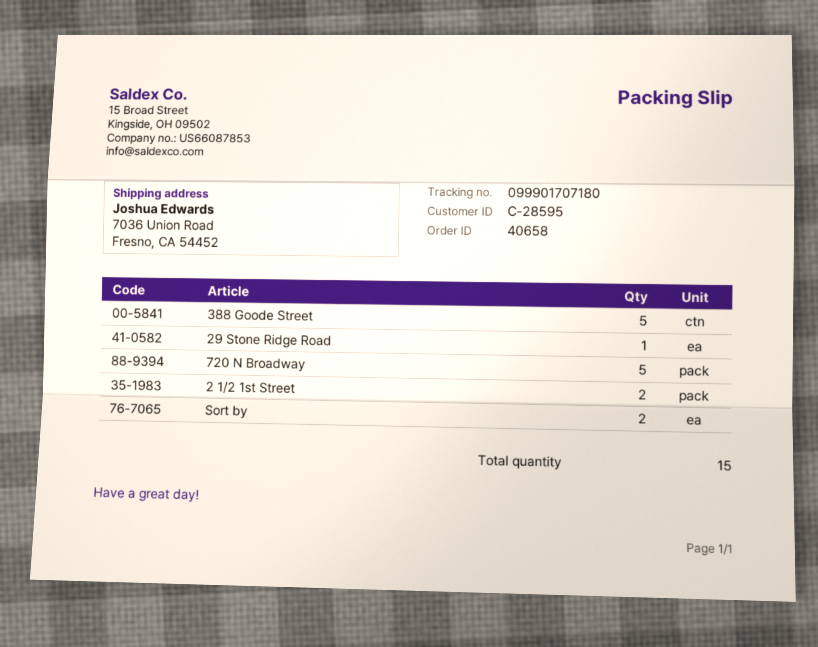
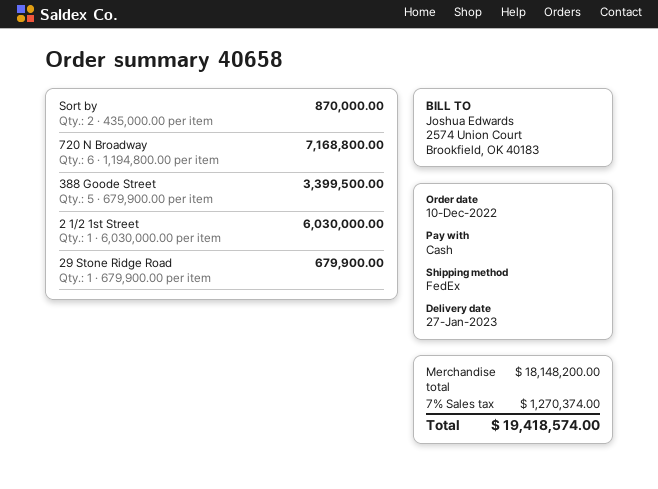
720 N Broadway: 5 -> 6
2 1/2 1st Street: 2 -> 1

